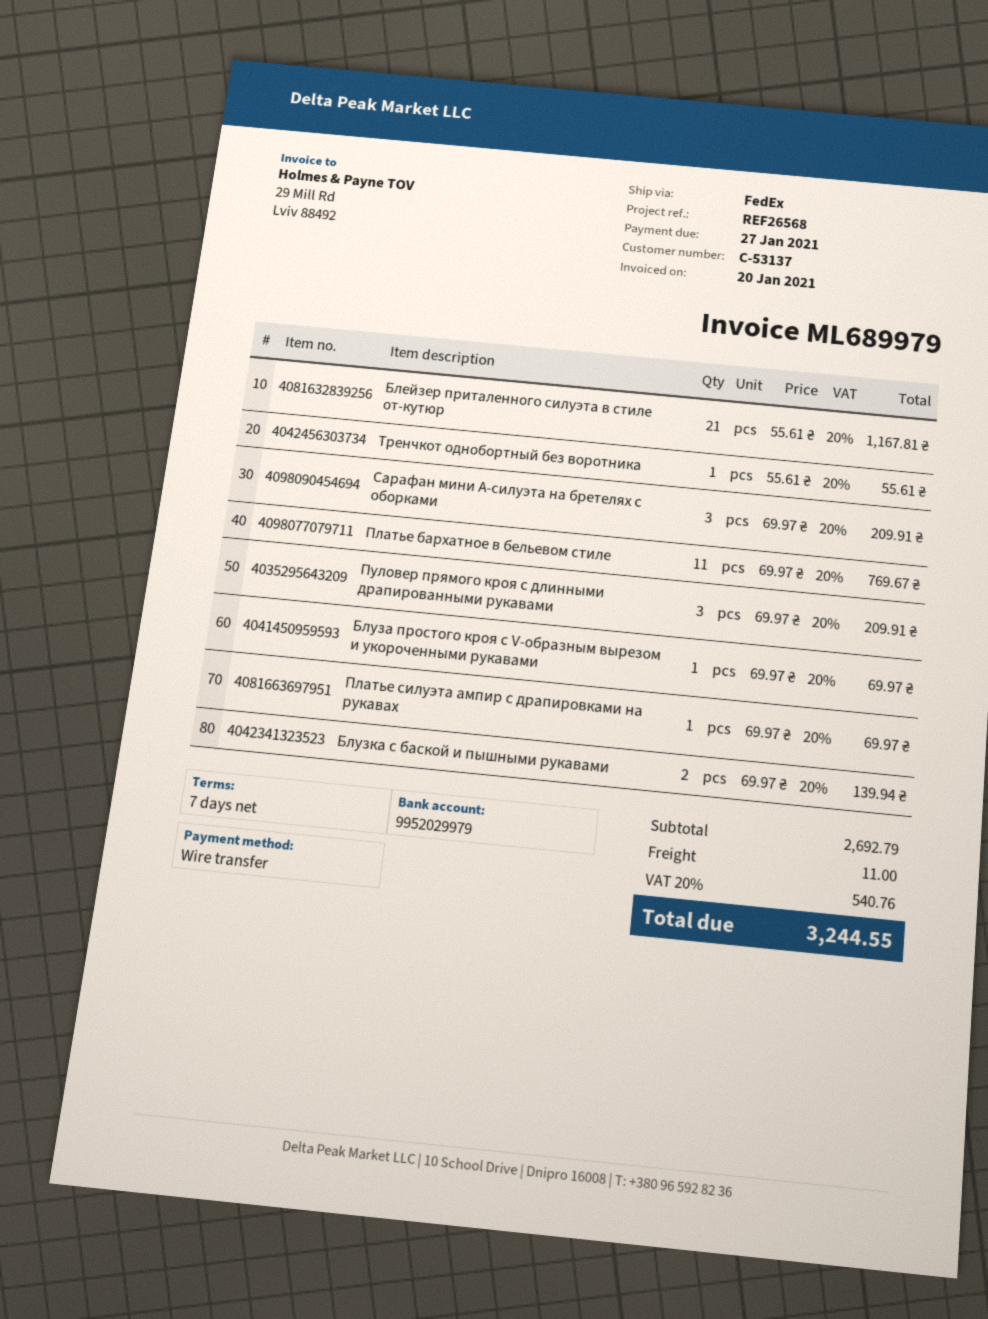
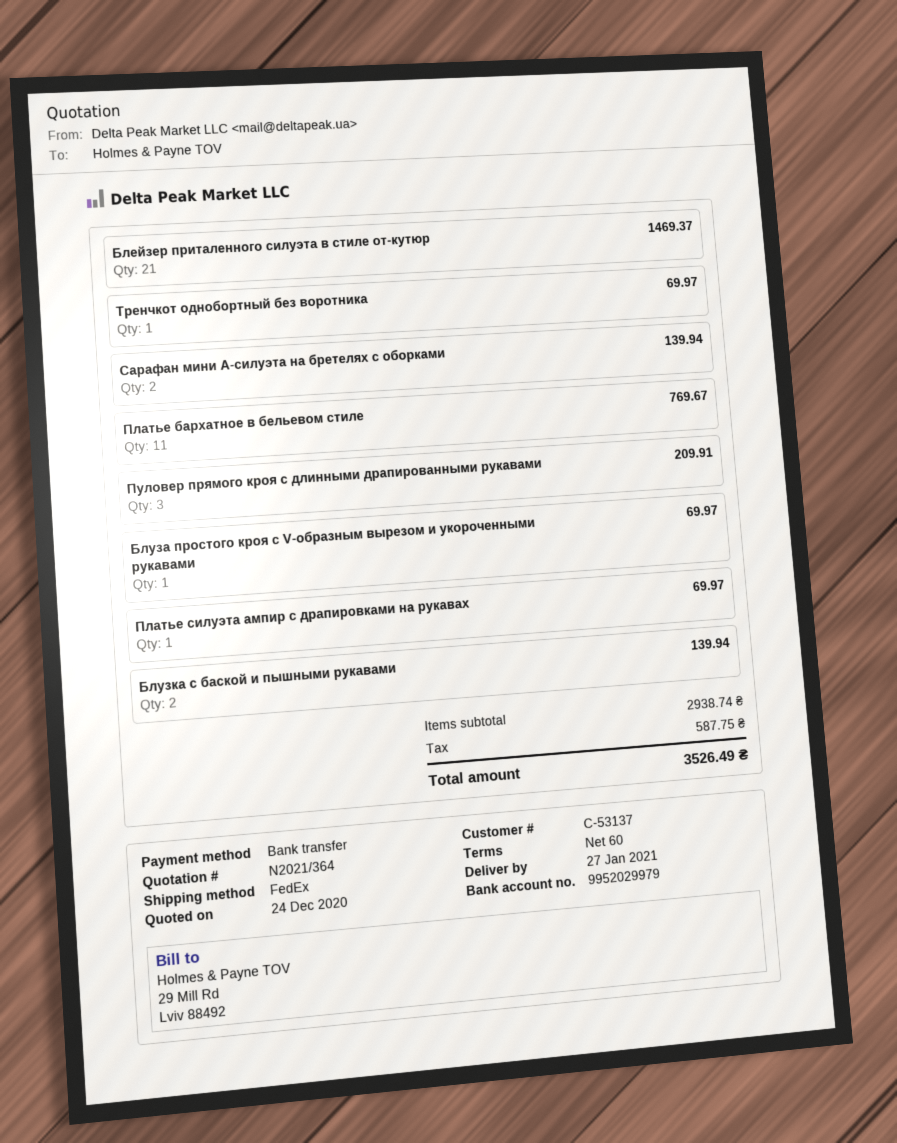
payment terms: 7 days -> 60 days
Блейзер приталенного силуэта в стиле от-кутюр: 21 for 1167.81 -> 21 for 1469.37
Тренчкот однобортный без воротника: 1 for 55.61 -> 1 for 69.97
Сарафан мини А-силуэта на бретелях с оборками: 3 for 209.91 -> 2 for 139.94
subtotal: 2692.79 -> 2938.74
shipping: 11.00 -> none
tax: 540.76 -> 587.75
total: 3244.55 -> 3526.49

